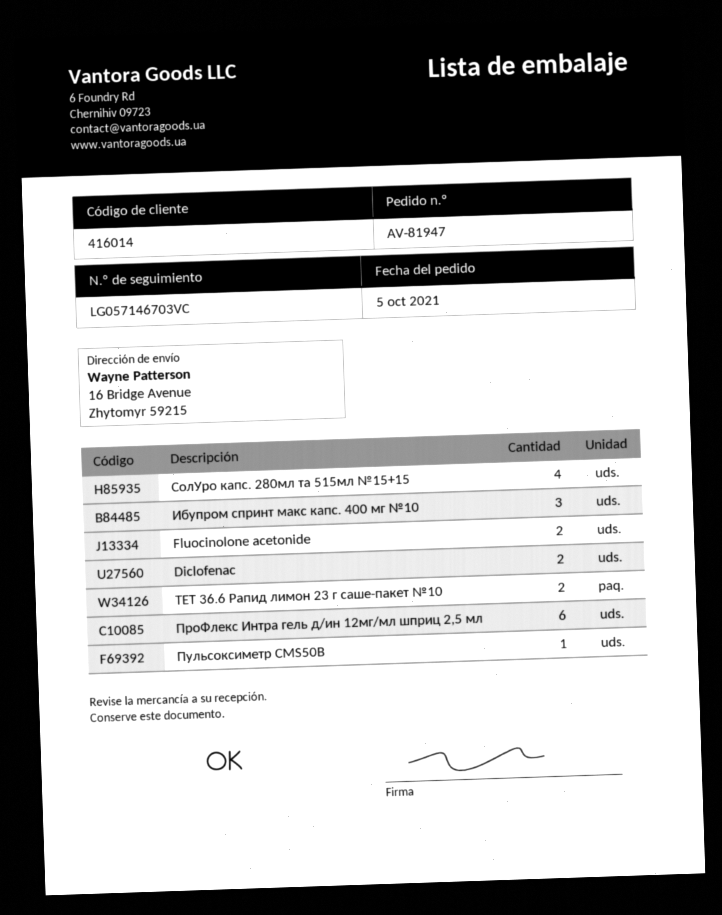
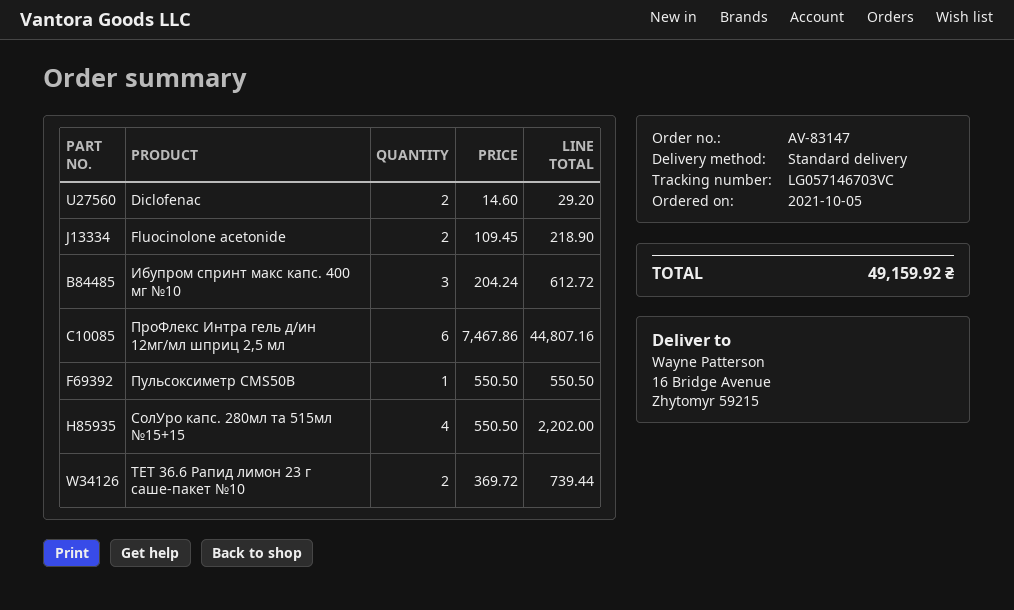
order number: AV-81947 -> AV-83147

